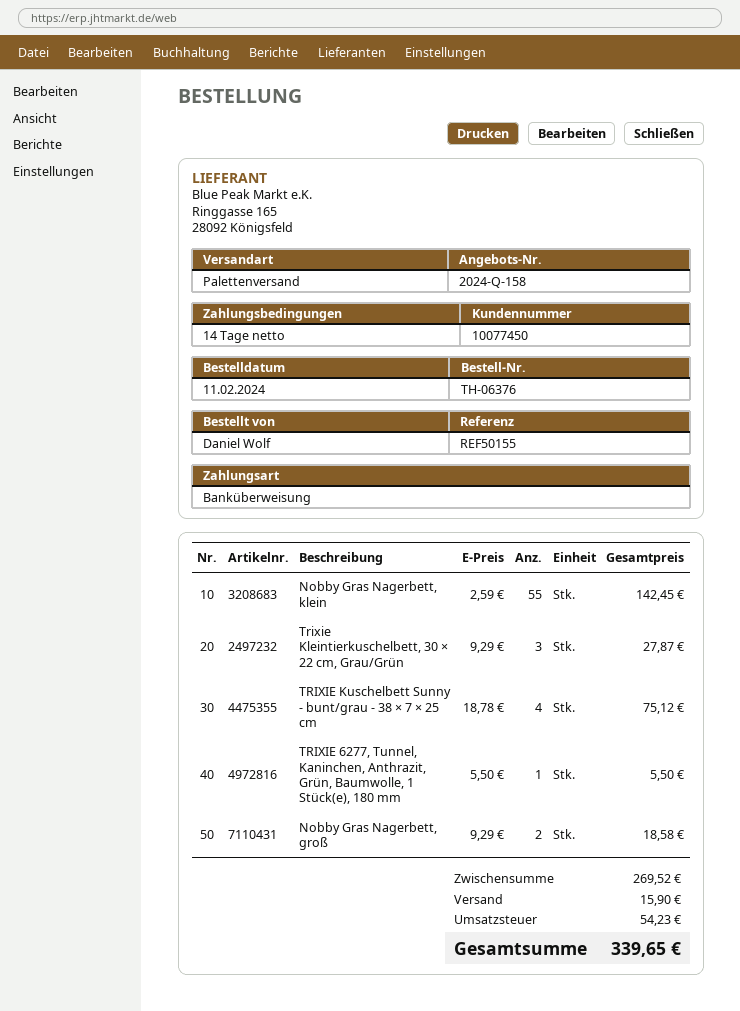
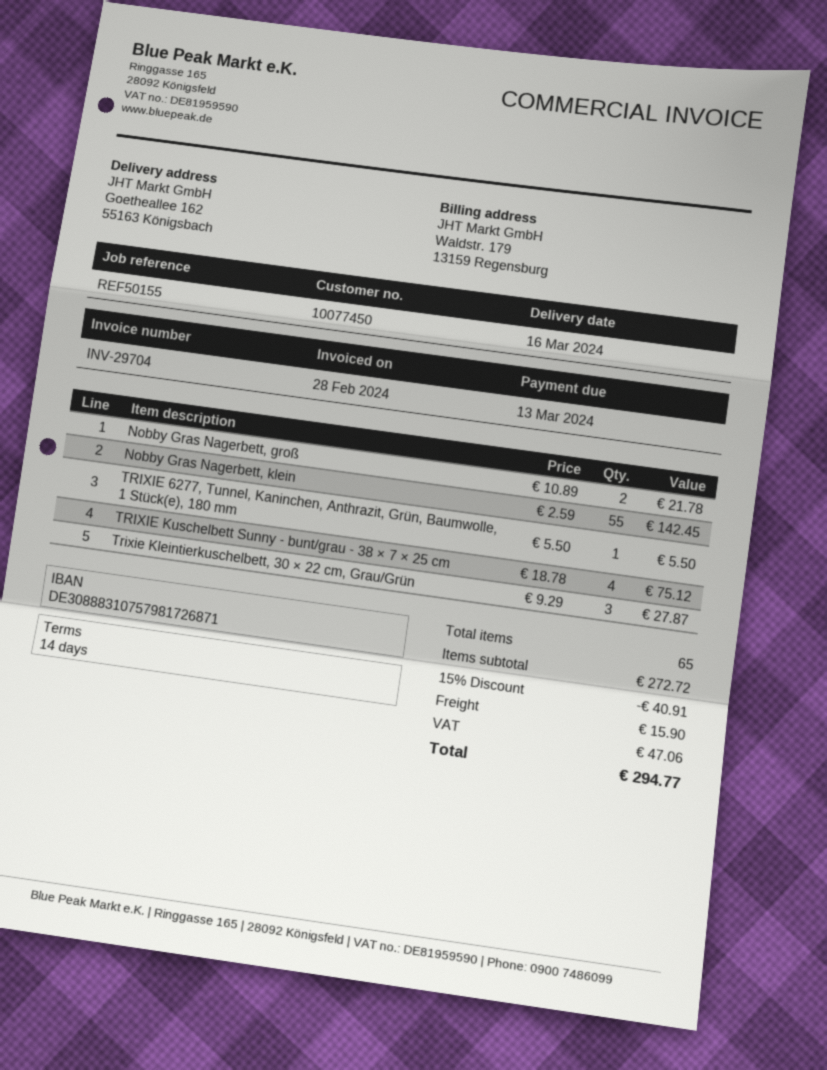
Nobby Gras Nagerbett, groß: 2 x 9.29 = 18.58 -> 2 x 10.89 = 21.78
subtotal: 269.52 -> 272.72
discount: none -> 15% = 40.91
tax: 54.23 -> 47.06
total: 339.65 -> 294.77

